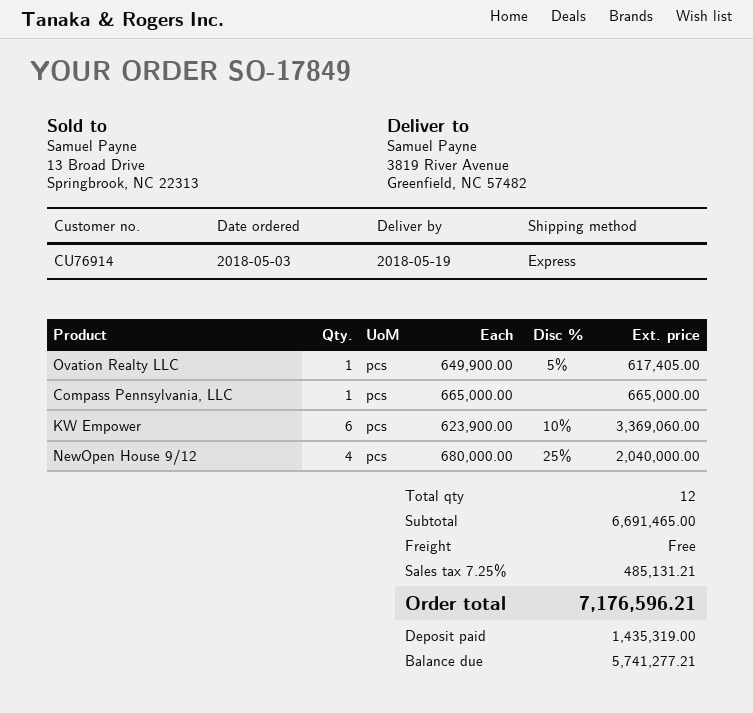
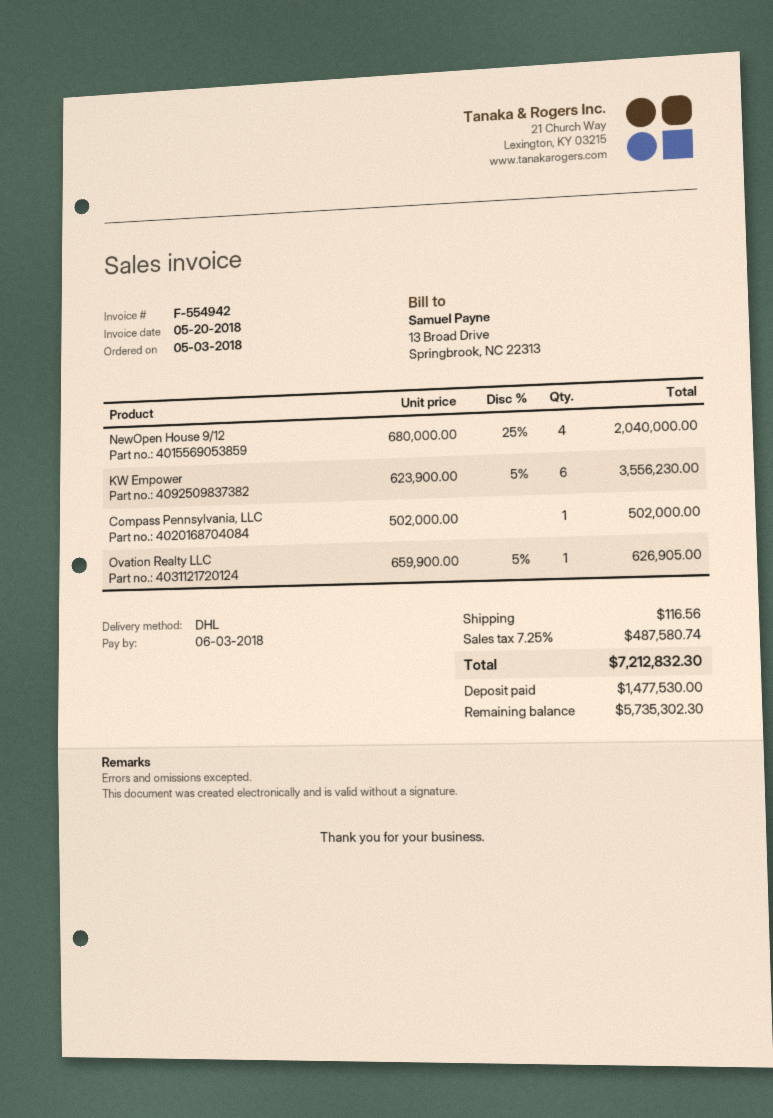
shipping method: express -> DHL
Ovation Realty LLC: 1 x 649900.00 - 5% = 617405.00 -> 1 x 659900.00 - 5% = 626905.00
Compass Pennsylvania, LLC: 1 x 665000.00 = 665000.00 -> 1 x 502000.00 = 502000.00
KW Empower: 6 x 623900.00 - 10% = 3369060.00 -> 6 x 623900.00 - 5% = 3556230.00
shipping: 0.00 -> 116.56
tax: 7.25% = 485131.21 -> 7.25% = 487580.74
total: 7176596.21 -> 7212832.30
deposit: 1435319.00 -> 1477530.00
balance: 5741277.21 -> 5735302.30

